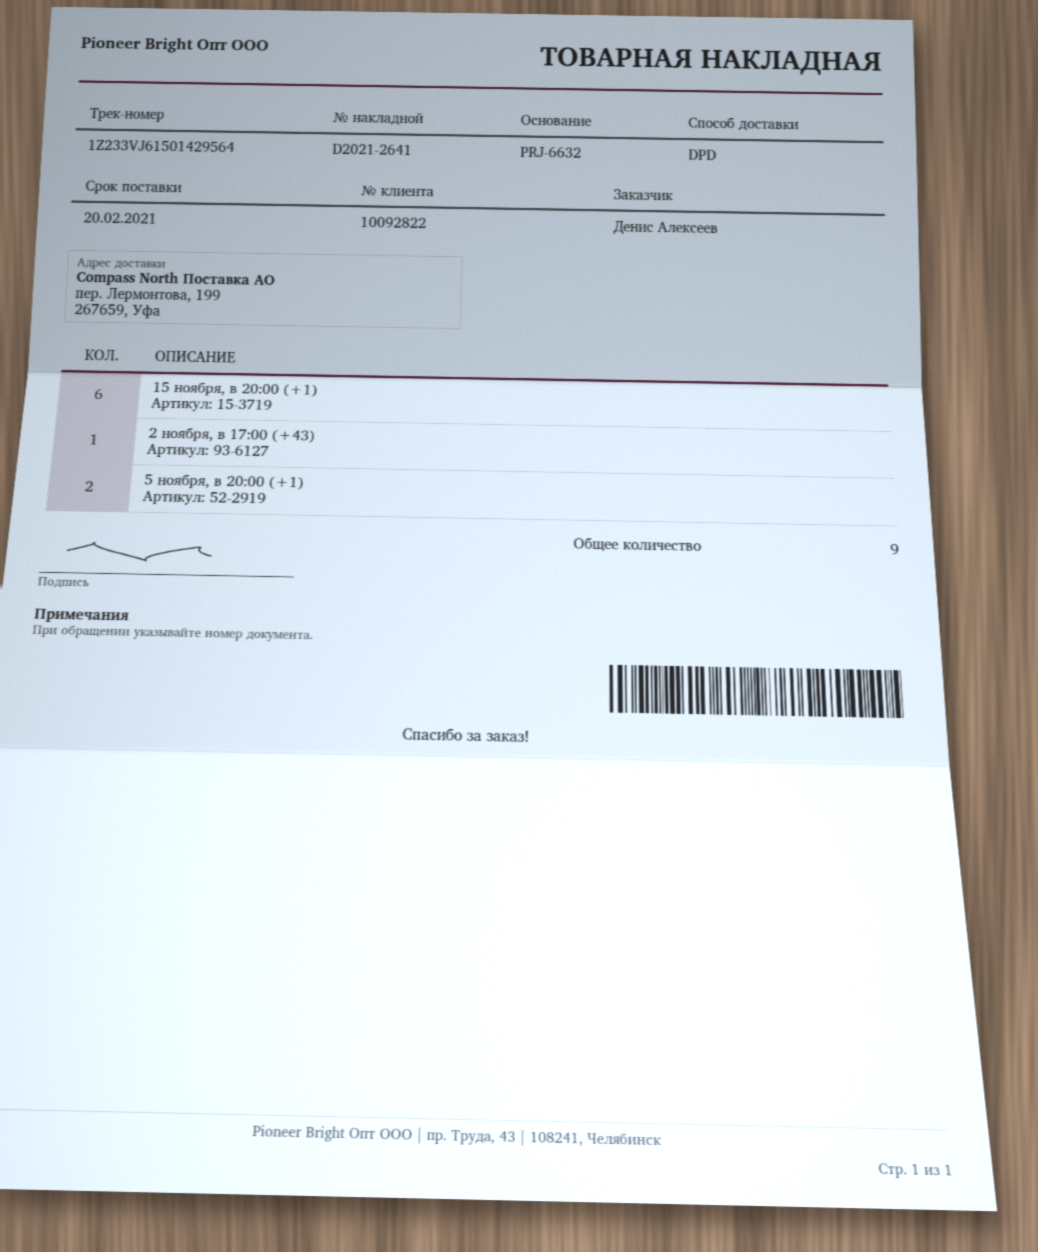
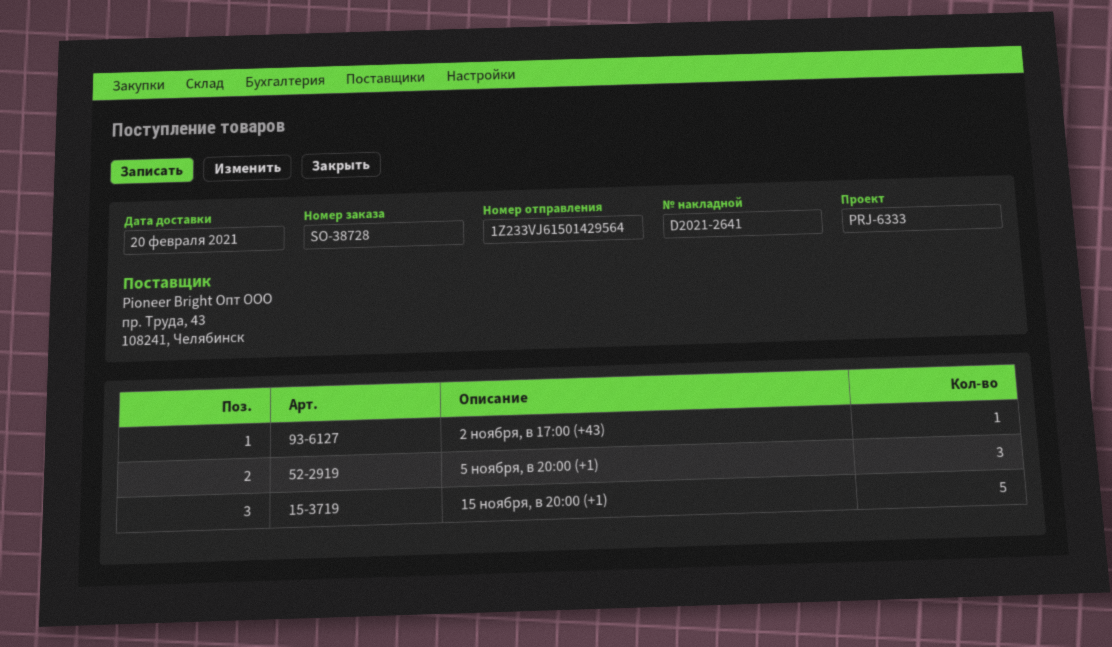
reference: PRJ-6632 -> PRJ-6333
15 ноября, в 20:00 (+1): 6 -> 5
5 ноября, в 20:00 (+1): 2 -> 3

